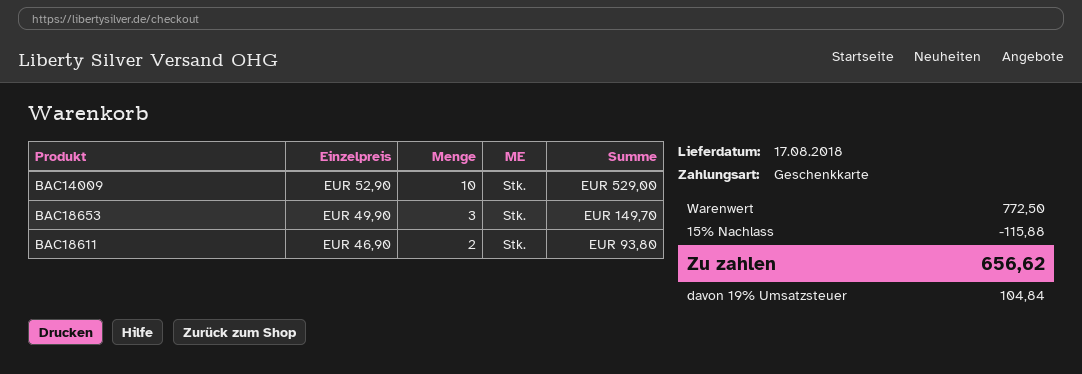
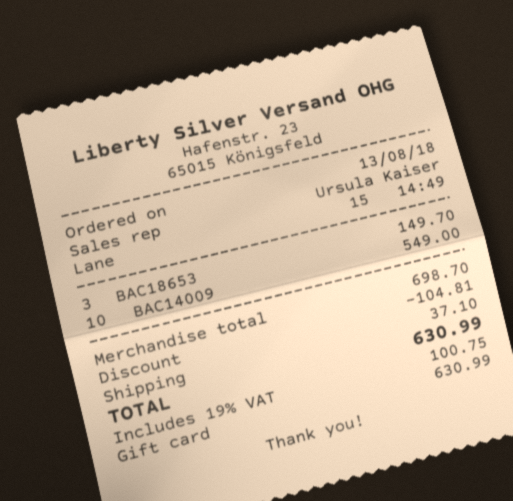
BAC14009: 10 for 529.00 -> 10 for 549.00
BAC18611: 2 for 93.80 -> none
subtotal: 772.50 -> 698.70
discount: 115.88 -> 104.81
shipping: none -> 37.10
tax: 19% = 104.84 -> 19% = 100.75
total: 656.62 -> 630.99

